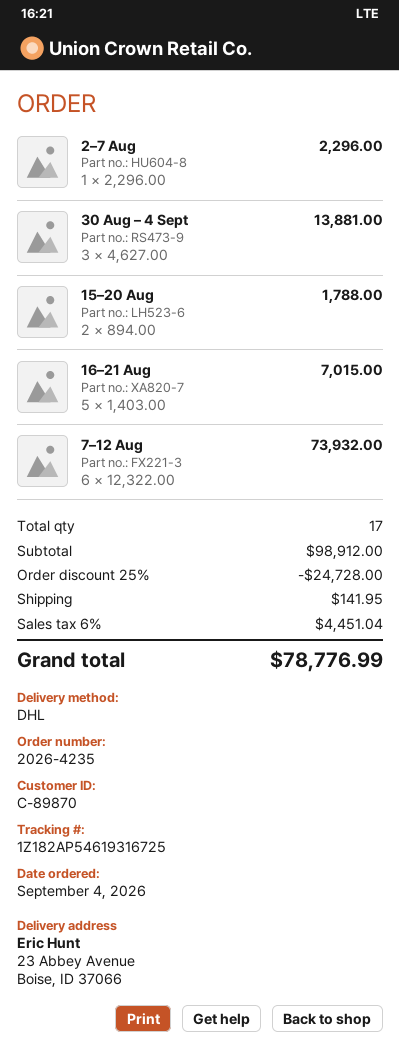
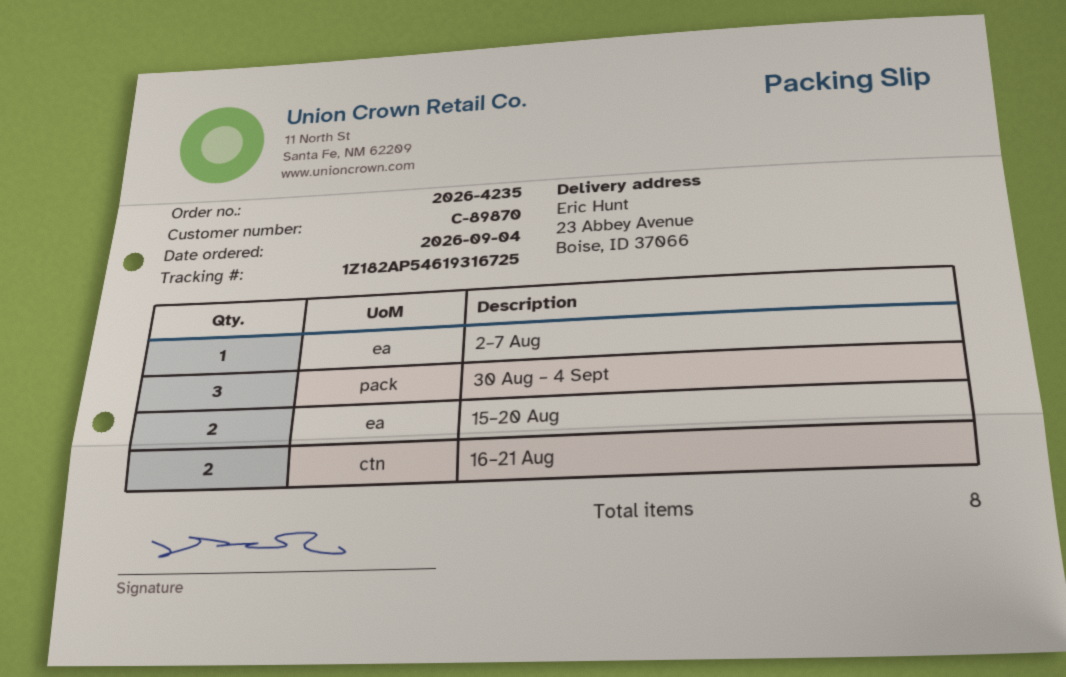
16–21 Aug: 5 -> 2
7–12 Aug: 6 -> none
total quantity: 17 -> 8

